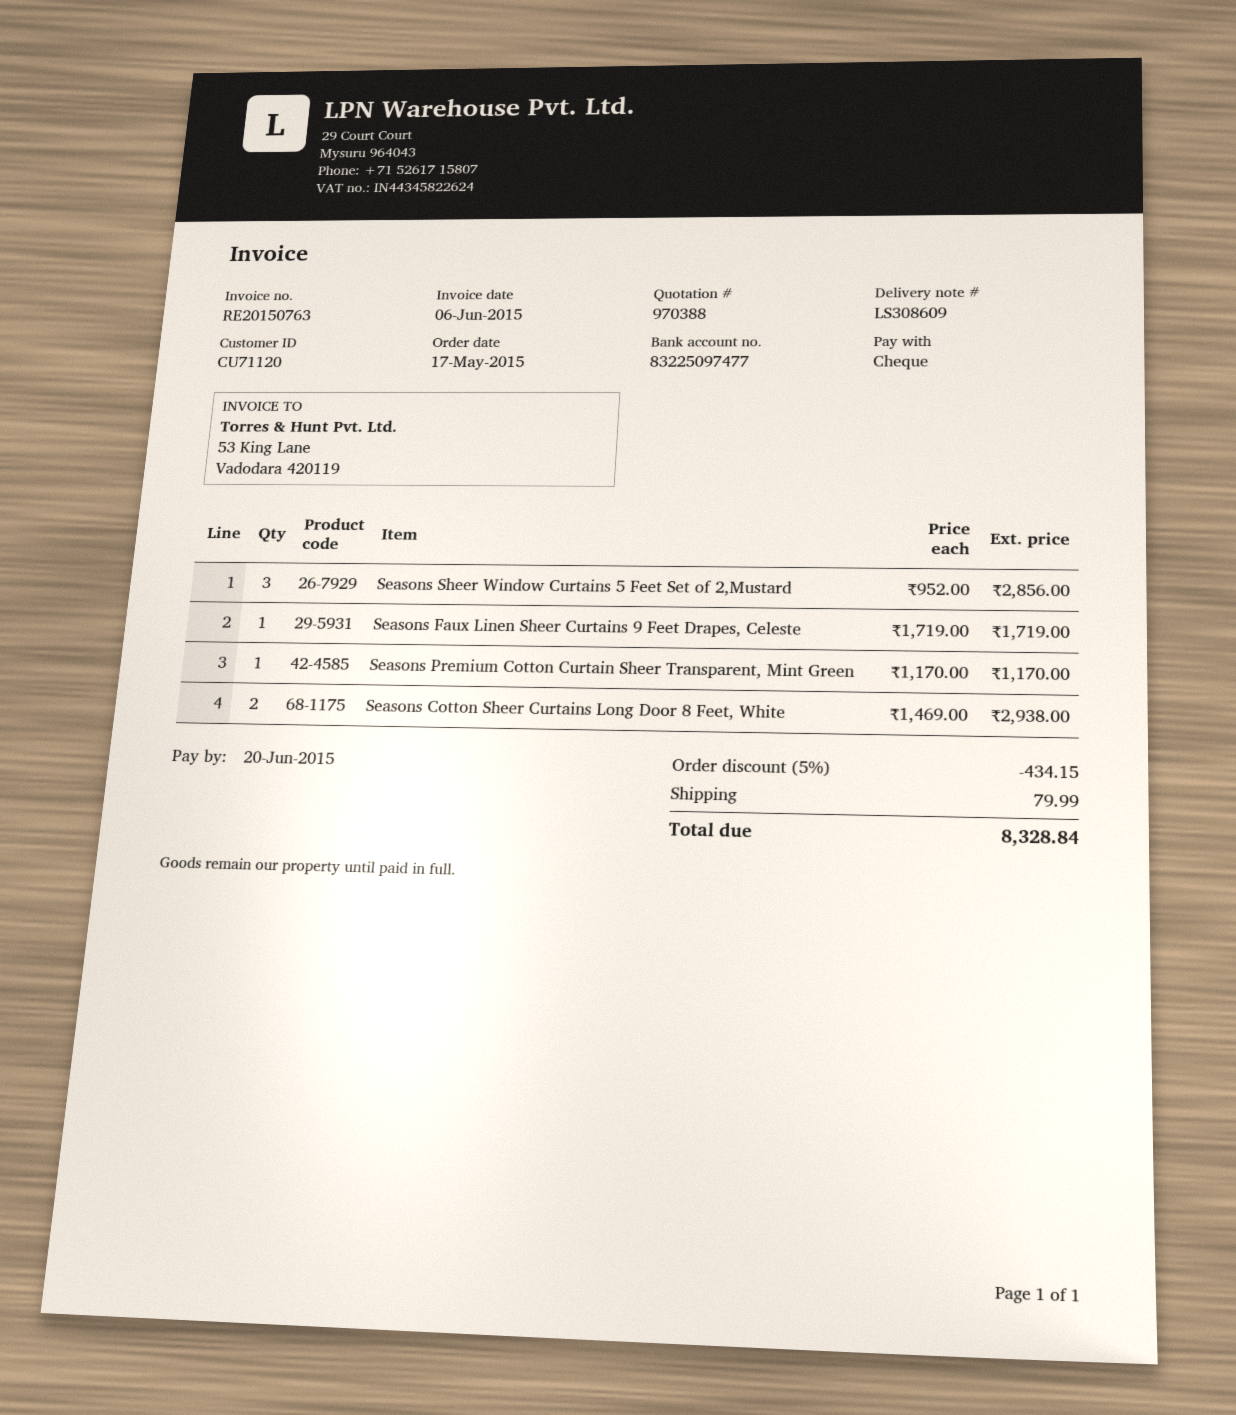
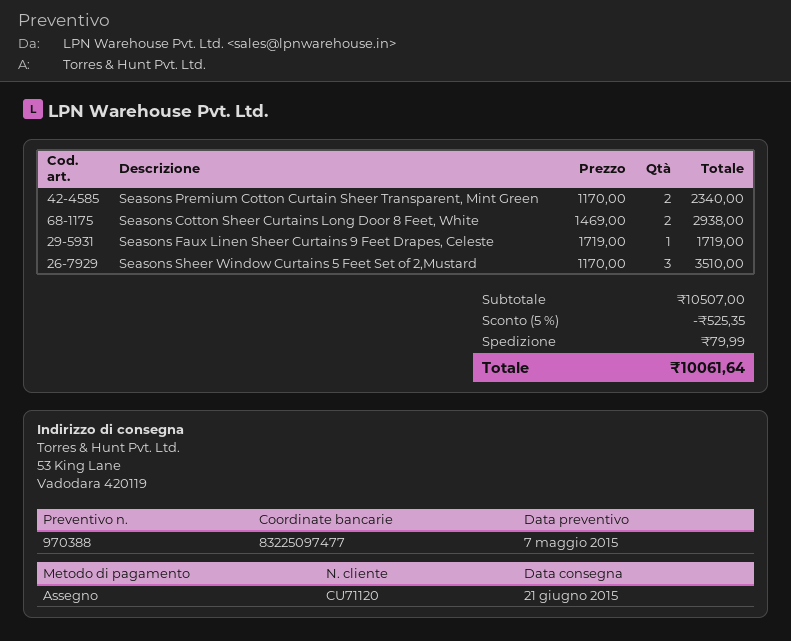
Seasons Sheer Window Curtains 5 Feet Set of 2,Mustard: 3 x 952.00 = 2856.00 -> 3 x 1170.00 = 3510.00
Seasons Premium Cotton Curtain Sheer Transparent, Mint Green: 1 x 1170.00 = 1170.00 -> 2 x 1170.00 = 2340.00
discount: 5% = 434.15 -> 5% = 525.35
total: 8328.84 -> 10061.64

